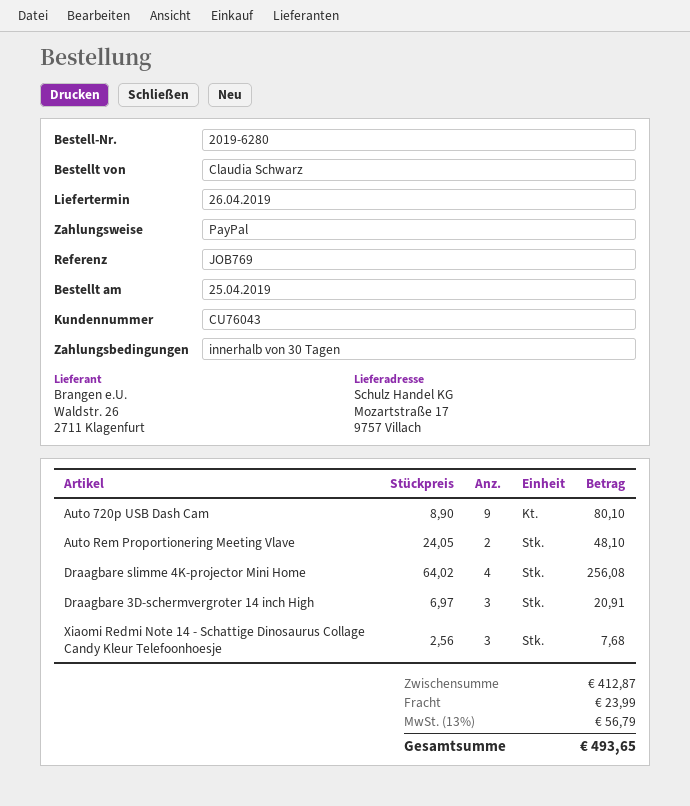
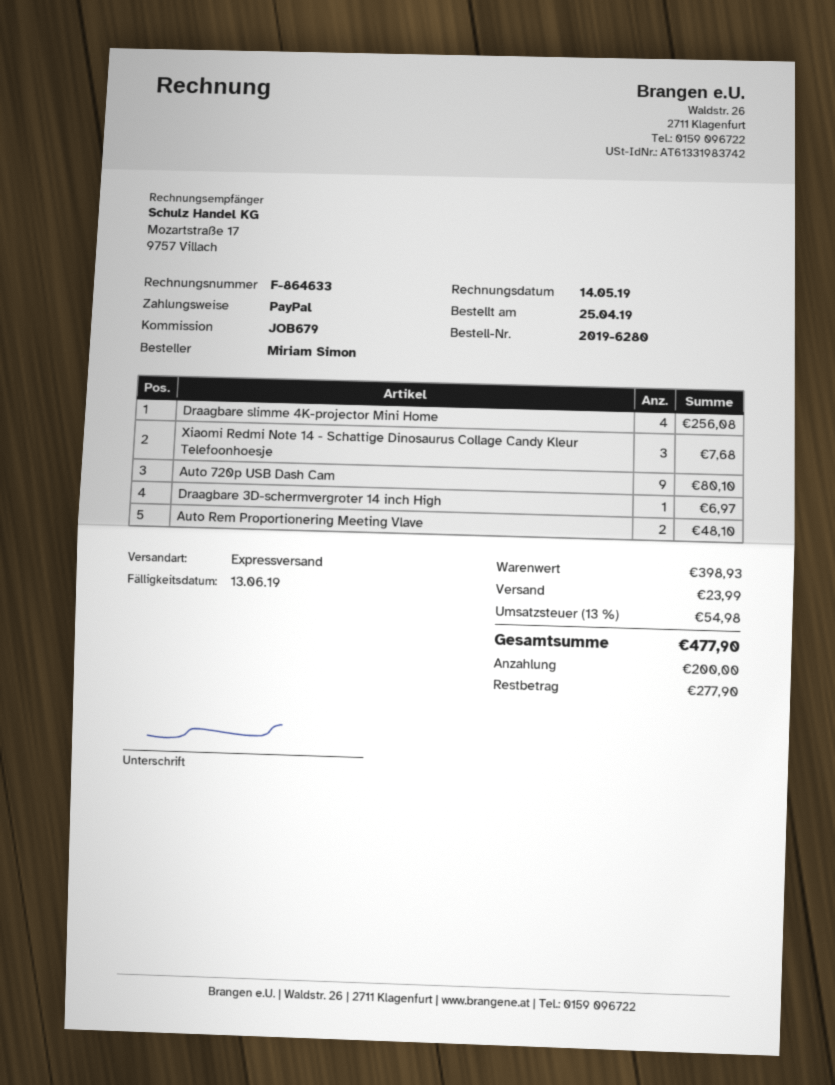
reference: JOB769 -> JOB679
ordered by: Claudia Schwarz -> Miriam Simon
Draagbare 3D-schermvergroter 14 inch High: 3 for 20.91 -> 1 for 6.97
subtotal: 412.87 -> 398.93
tax: 13% = 56.79 -> 13% = 54.98
total: 493.65 -> 477.90

